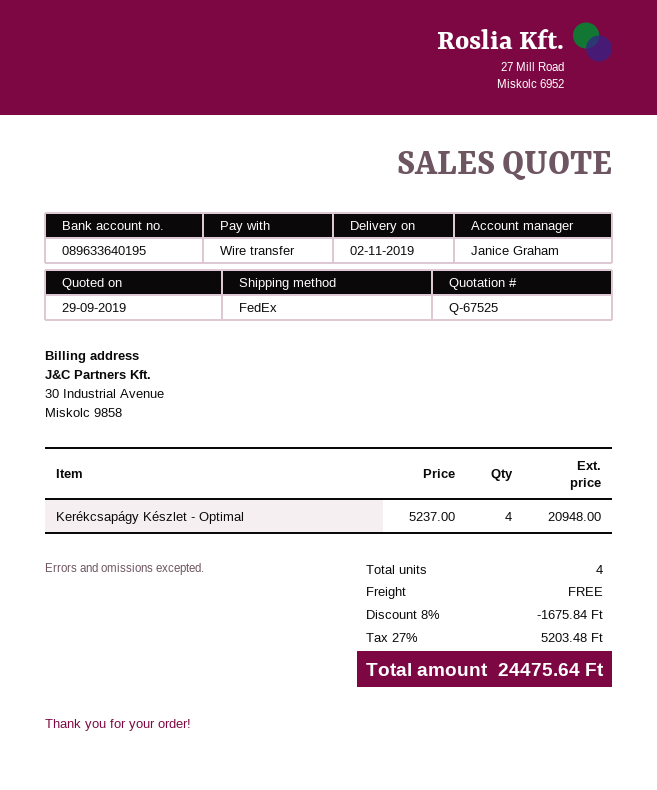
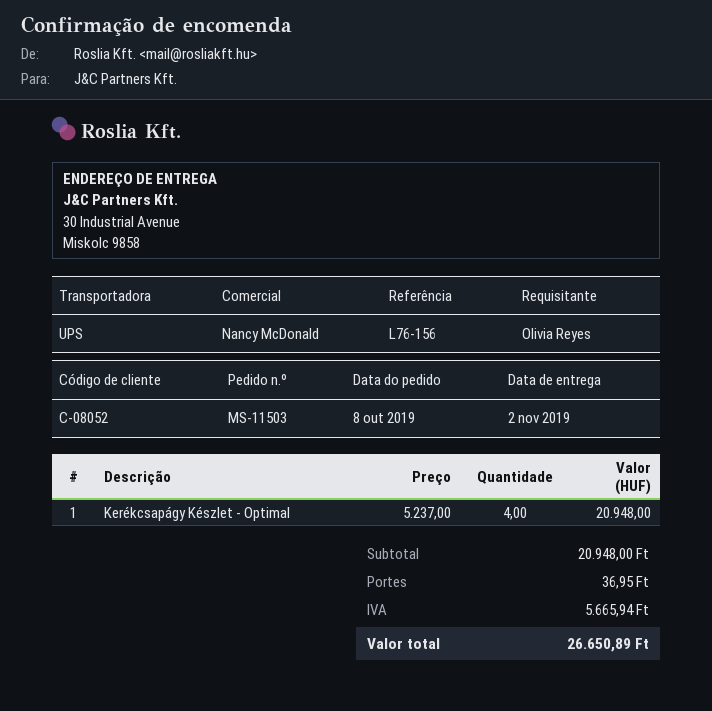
sales rep: Janice Graham -> Nancy McDonald
shipping method: FedEx -> UPS
discount: 8% = 1675.84 -> none
shipping: 0.00 -> 36.95
tax: 5203.48 -> 5665.94
total: 24475.64 -> 26650.89

